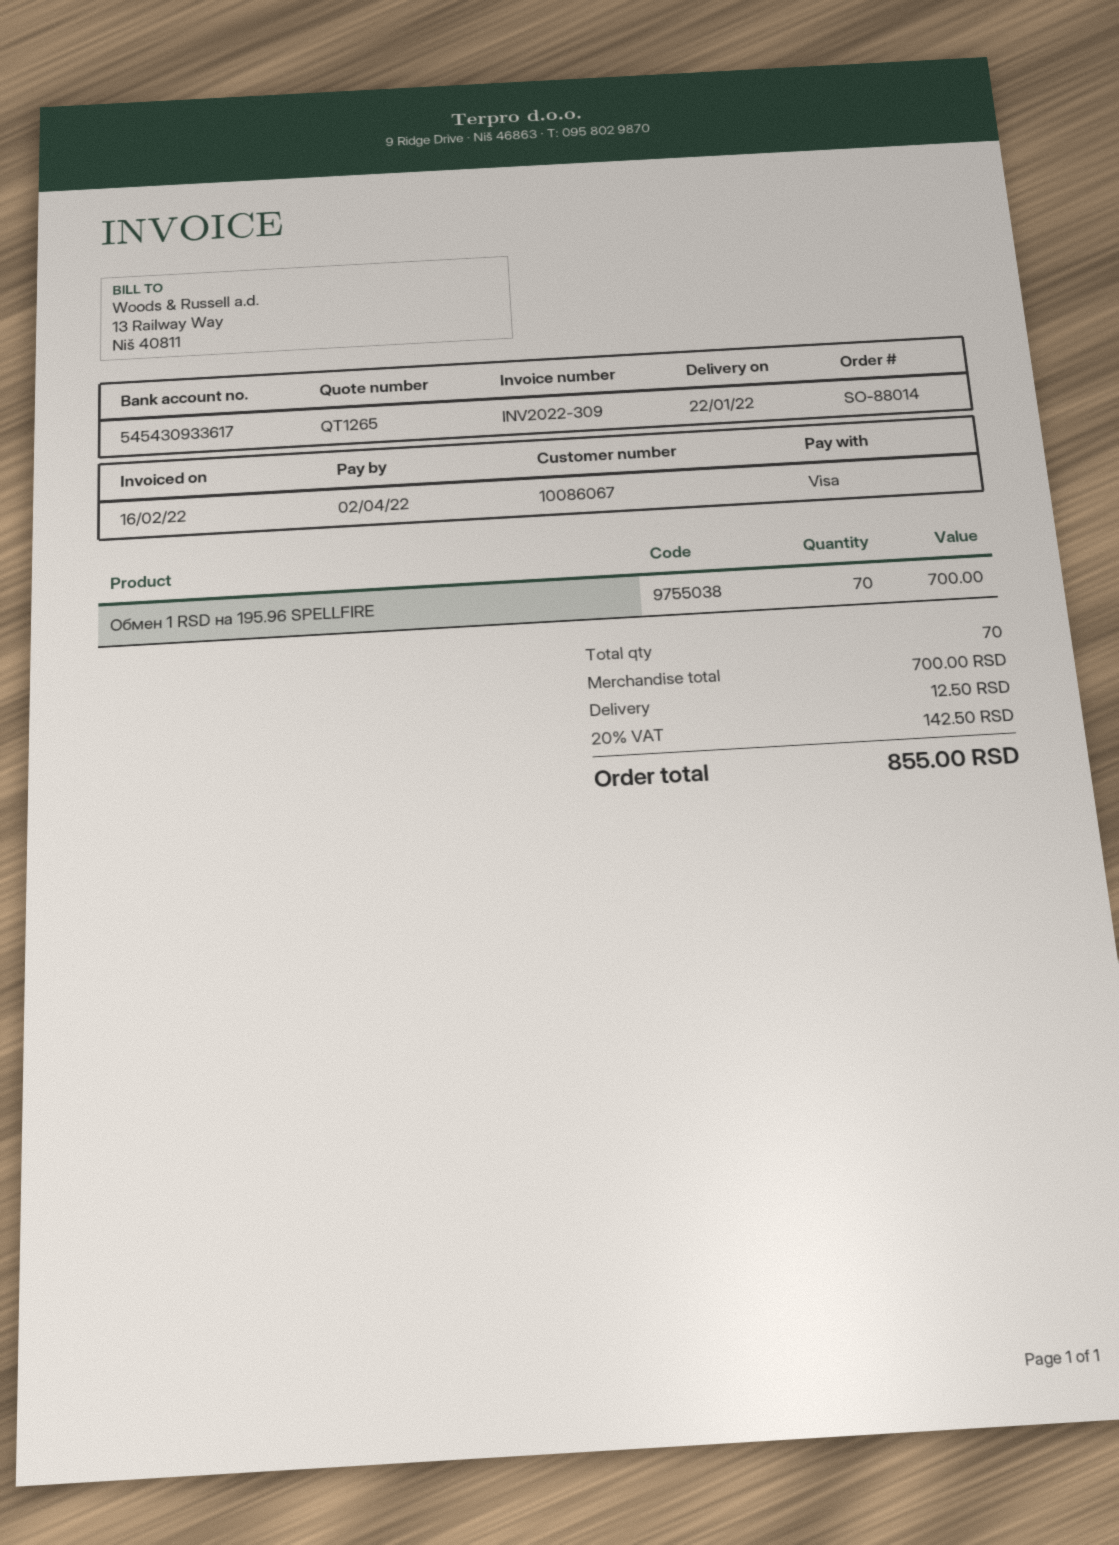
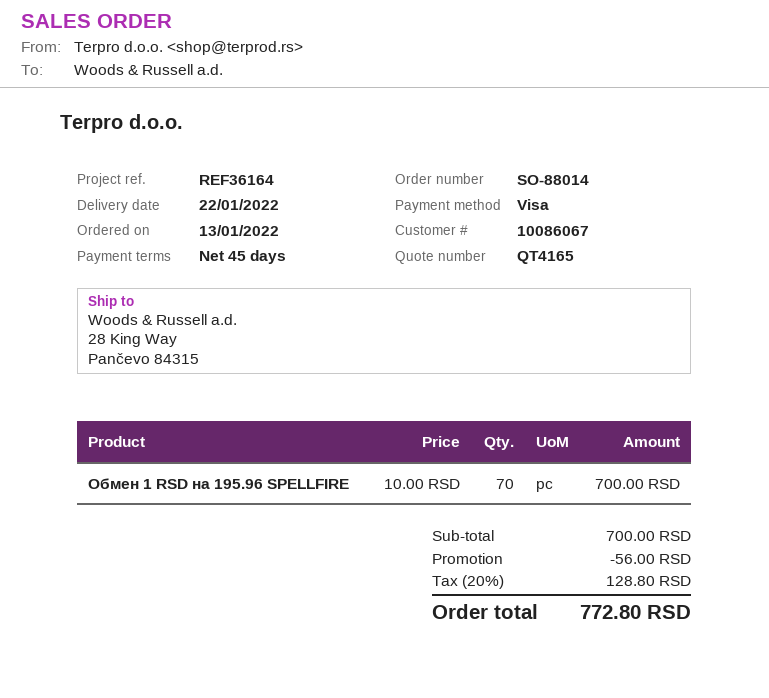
quote number: QT1265 -> QT4165
discount: none -> 56.00
shipping: 12.50 -> none
tax: 20% = 142.50 -> 20% = 128.80
total: 855.00 -> 772.80

